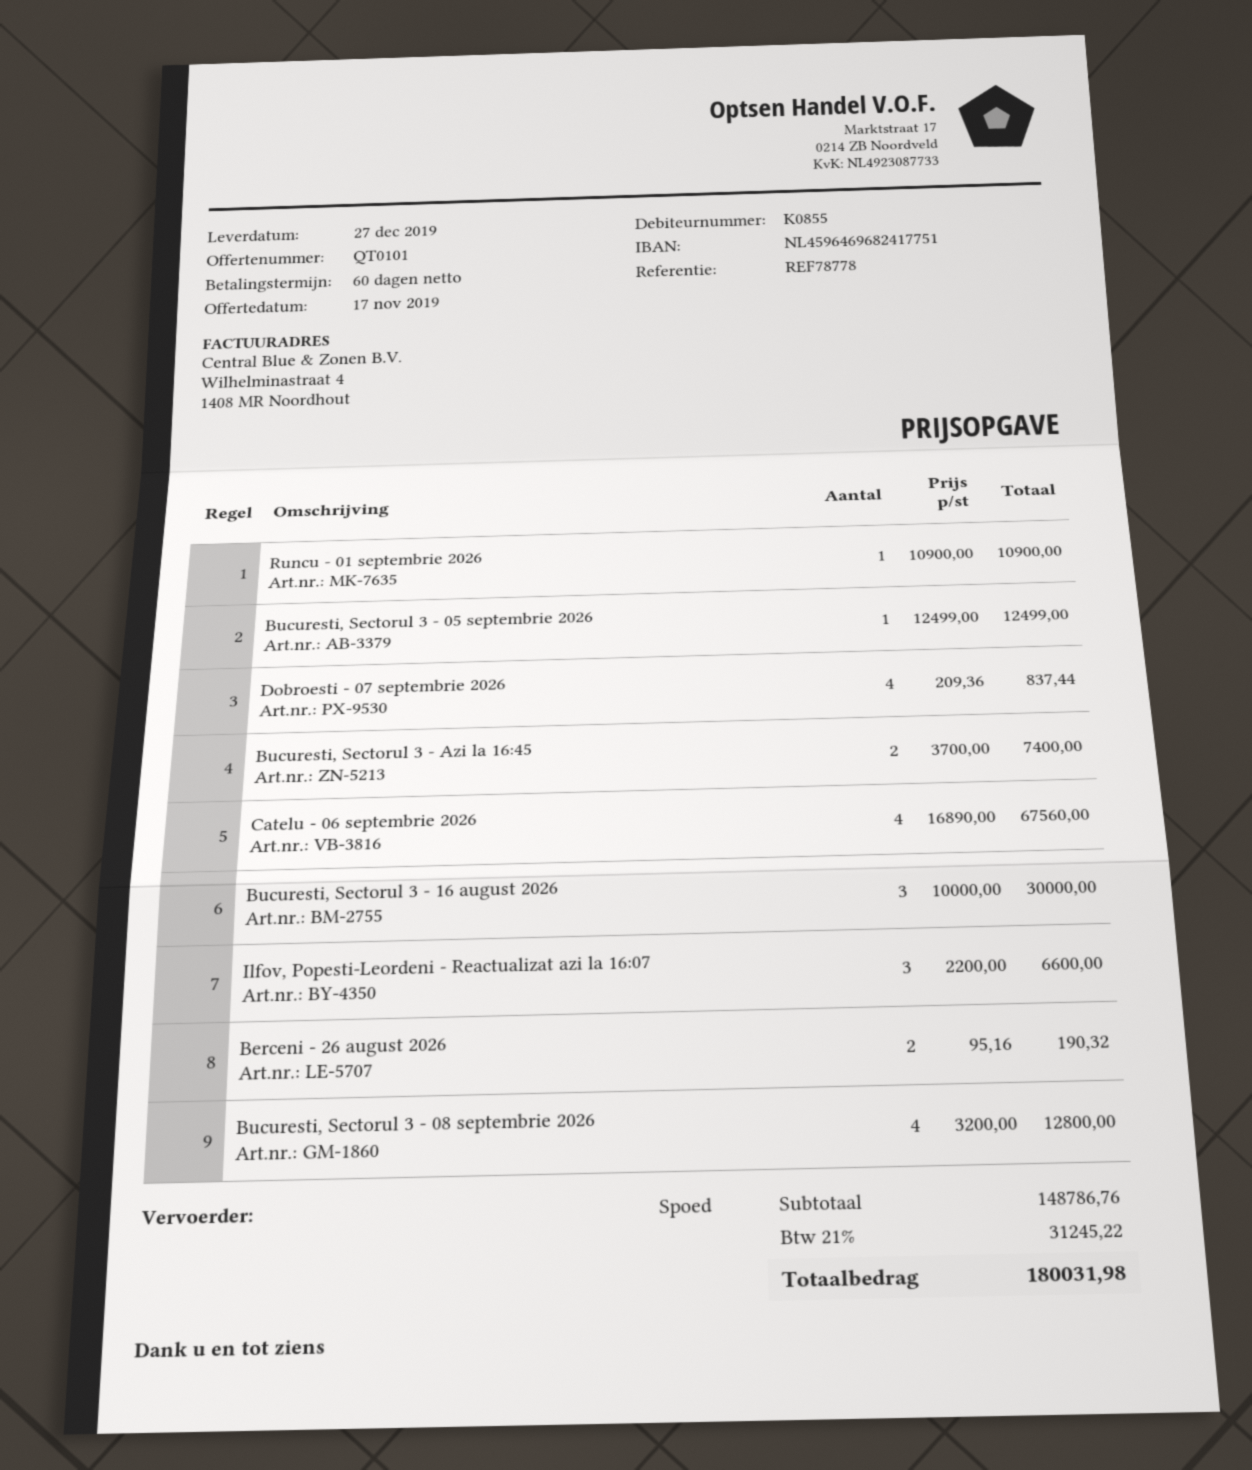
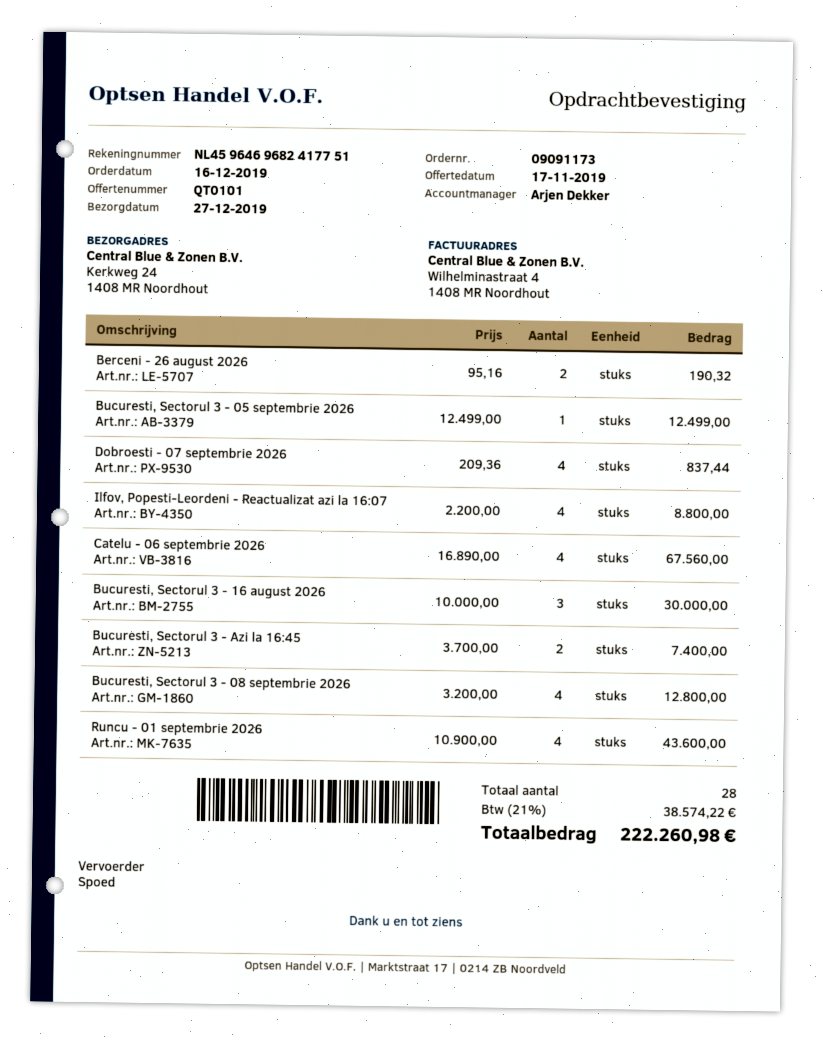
Runcu - 01 septembrie 2026: 1 x 10900.00 = 10900.00 -> 4 x 10900.00 = 43600.00
Ilfov, Popesti-Leordeni - Reactualizat azi la 16:07: 3 x 2200.00 = 6600.00 -> 4 x 2200.00 = 8800.00
tax: 21% = 31245.22 -> 21% = 38574.22
total: 180031.98 -> 222260.98

